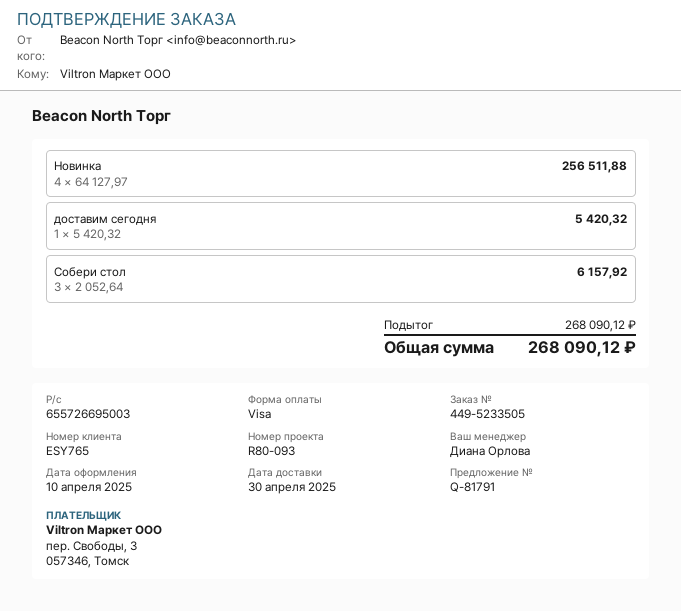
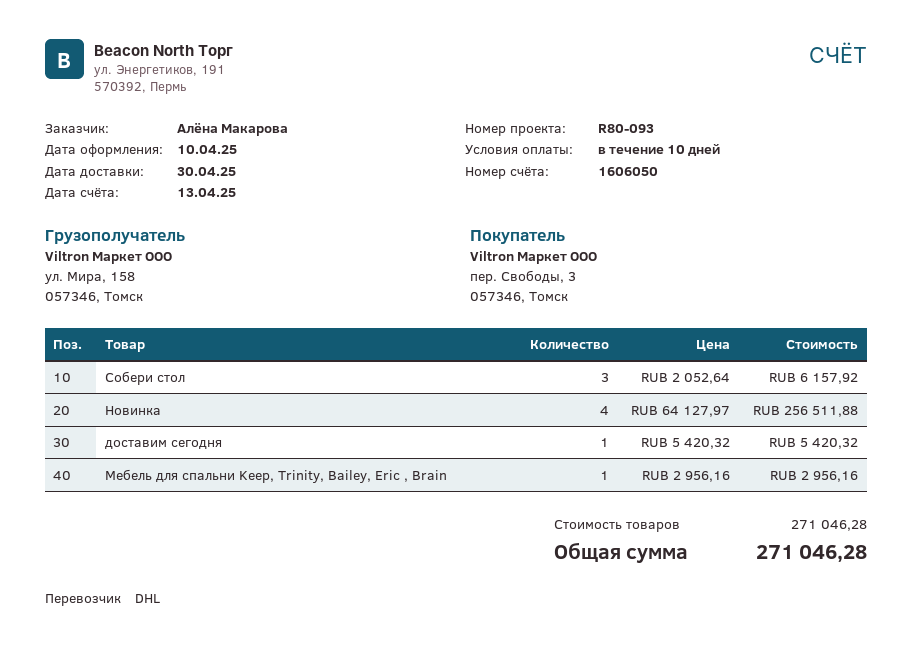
Мебель для спальни Keep, Trinity, Bailey, Eric , Brain: none -> 1 x 2956.16 = 2956.16
subtotal: 268090.12 -> 271046.28
total: 268090.12 -> 271046.28

